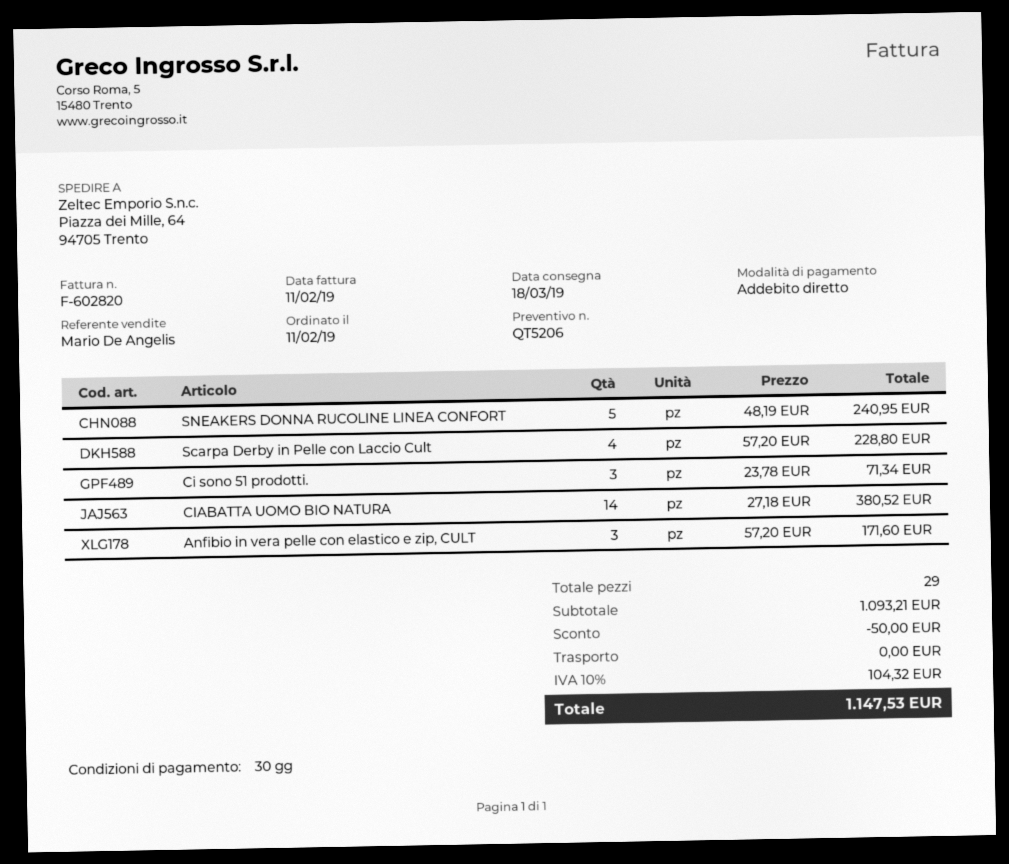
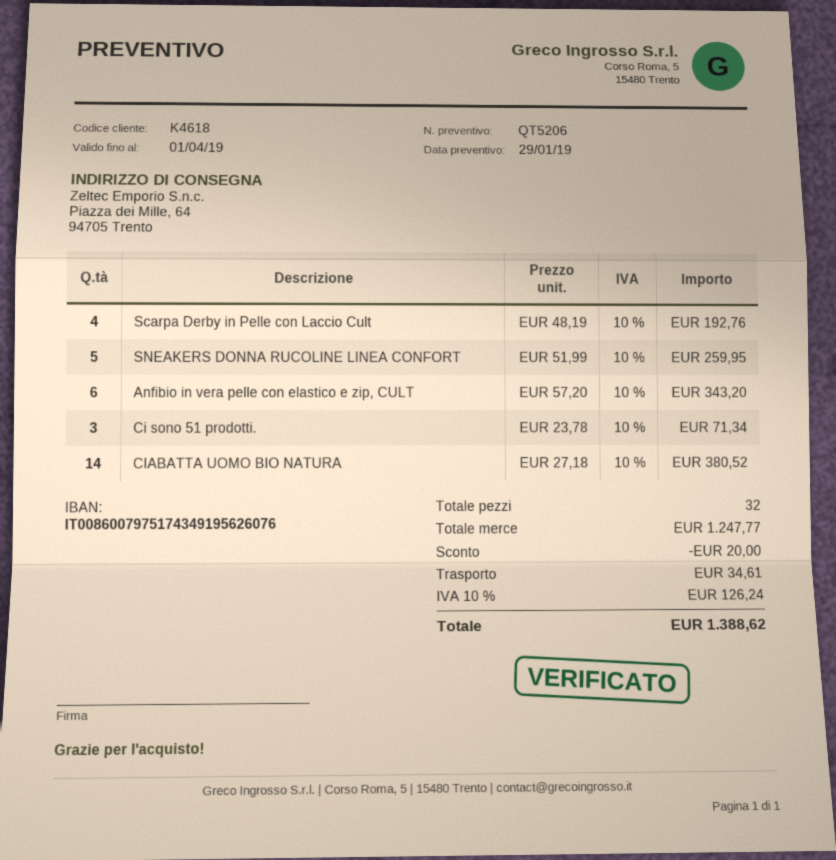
SNEAKERS DONNA RUCOLINE LINEA CONFORT: 5 x 48.19 = 240.95 -> 5 x 51.99 = 259.95
Scarpa Derby in Pelle con Laccio Cult: 4 x 57.20 = 228.80 -> 4 x 48.19 = 192.76
Anfibio in vera pelle con elastico e zip, CULT: 3 x 57.20 = 171.60 -> 6 x 57.20 = 343.20
total quantity: 29 -> 32
subtotal: 1093.21 -> 1247.77
discount: 50.00 -> 20.00
shipping: 0.00 -> 34.61
tax: 10% = 104.32 -> 10% = 126.24
total: 1147.53 -> 1388.62

